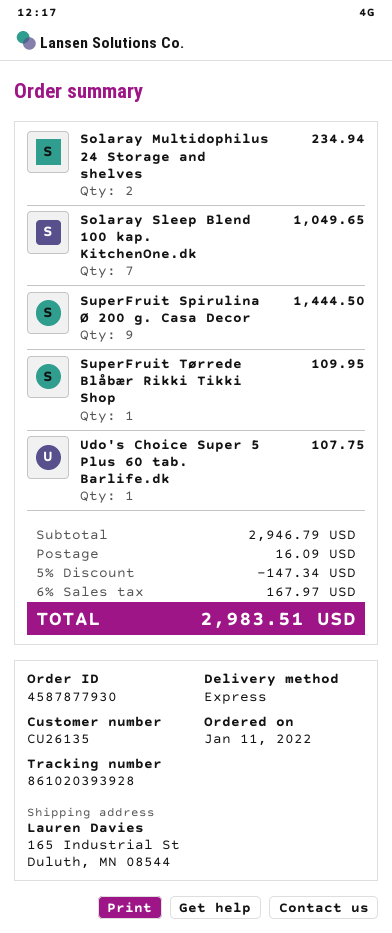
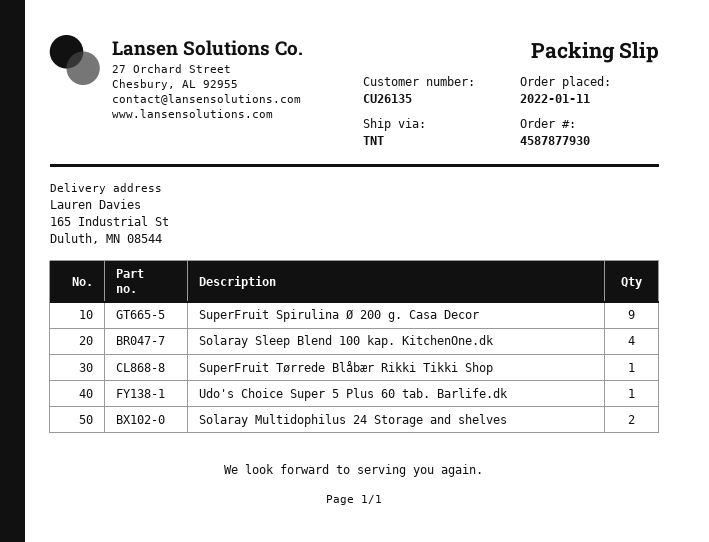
shipping method: express -> TNT
Solaray Sleep Blend 100 kap. KitchenOne.dk: 7 -> 4

